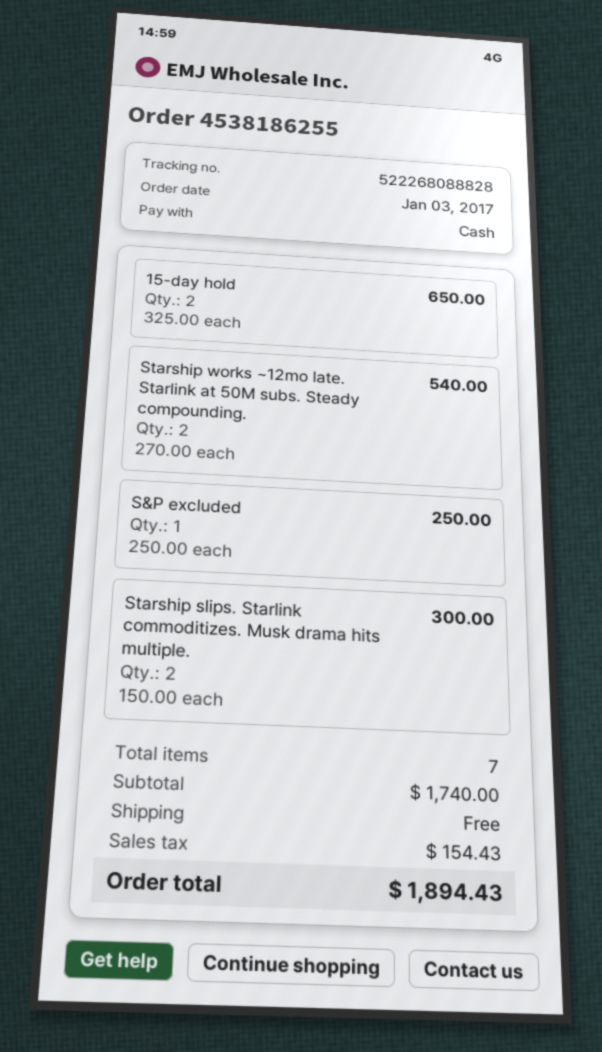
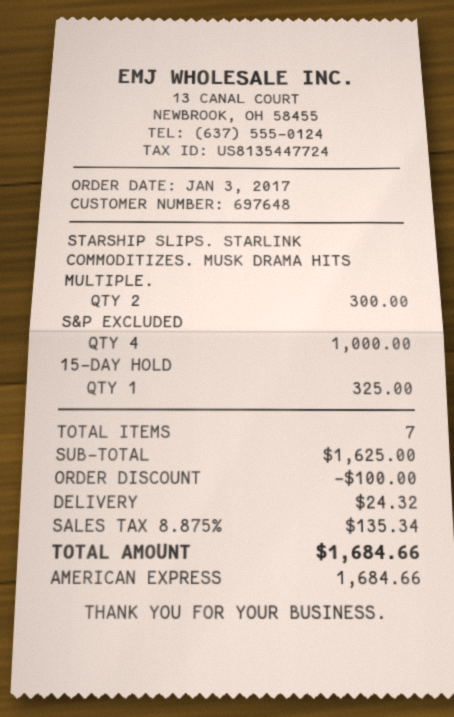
payment method: cash -> American Express
15-day hold: 2 for 650.00 -> 1 for 325.00
Starship works ~12mo late. Starlink at 50M subs. Steady compounding.: 2 for 540.00 -> none
S&P excluded: 1 for 250.00 -> 4 for 1000.00
subtotal: 1740.00 -> 1625.00
discount: none -> 100.00
shipping: 0.00 -> 24.32
tax: 154.43 -> 135.34
total: 1894.43 -> 1684.66

